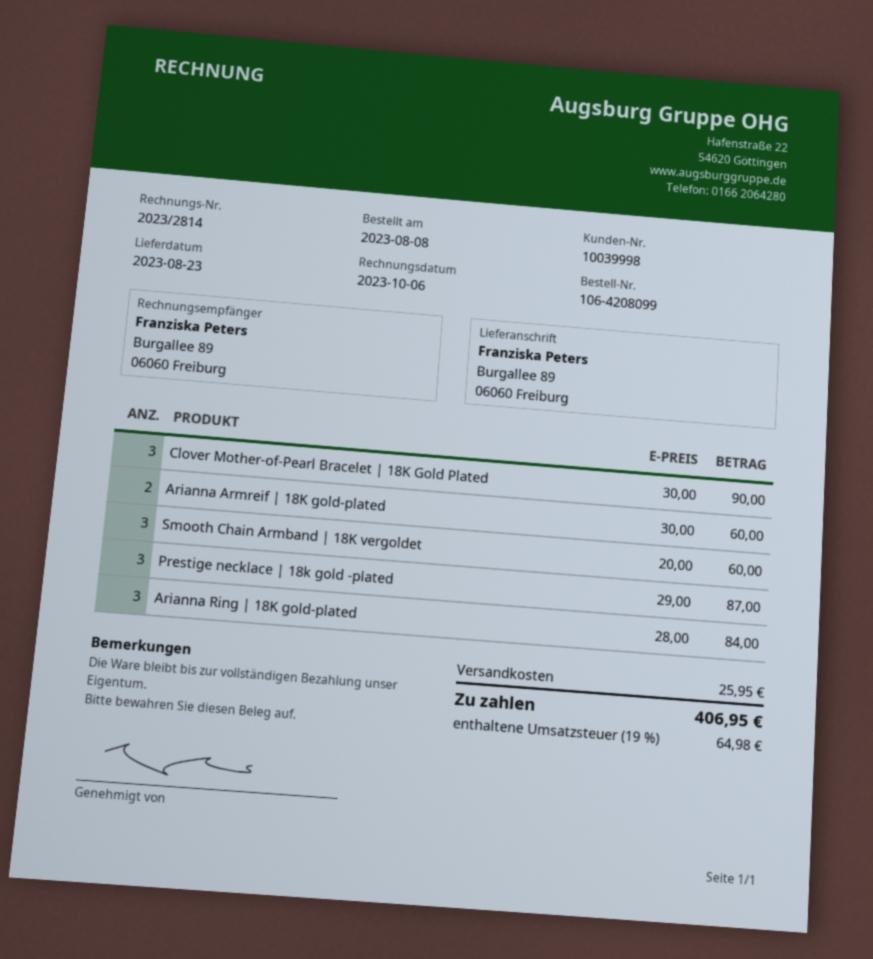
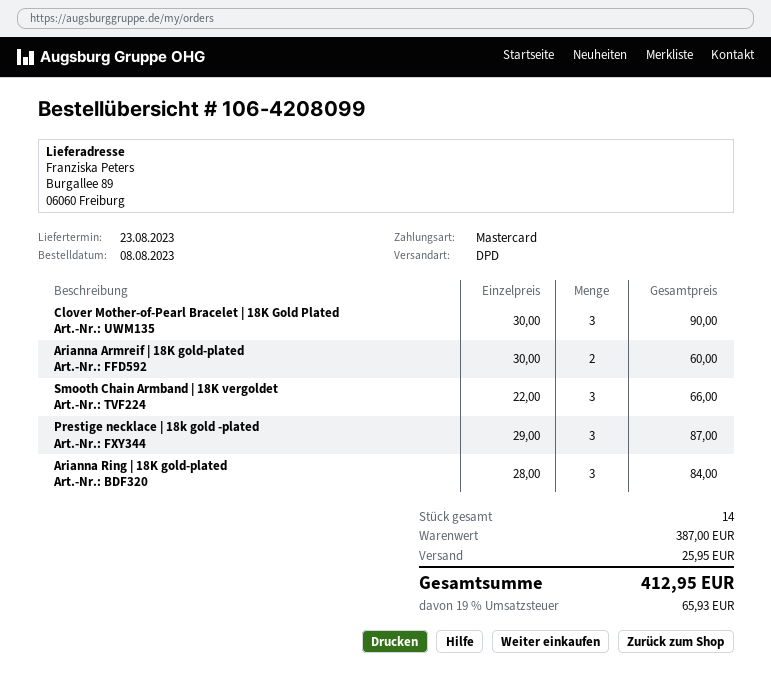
Smooth Chain Armband | 18K vergoldet: 3 x 20.00 = 60.00 -> 3 x 22.00 = 66.00
tax: 19% = 64.98 -> 19% = 65.93
total: 406.95 -> 412.95

